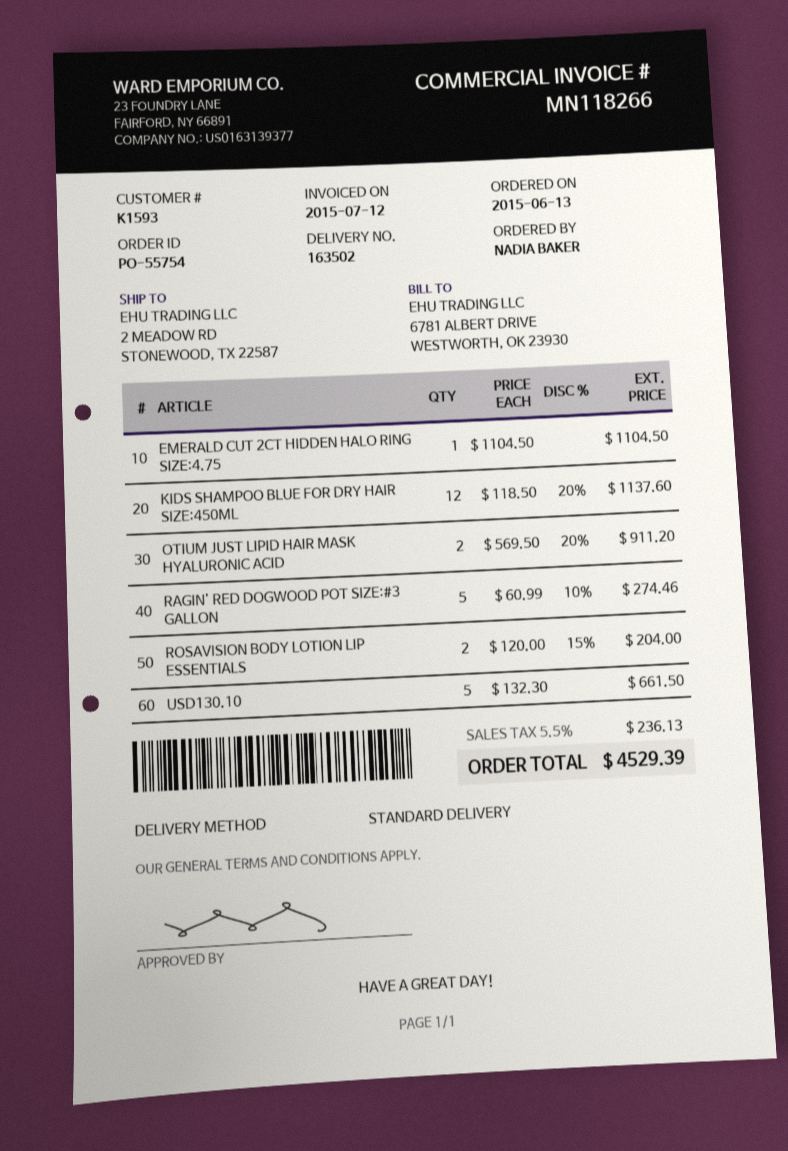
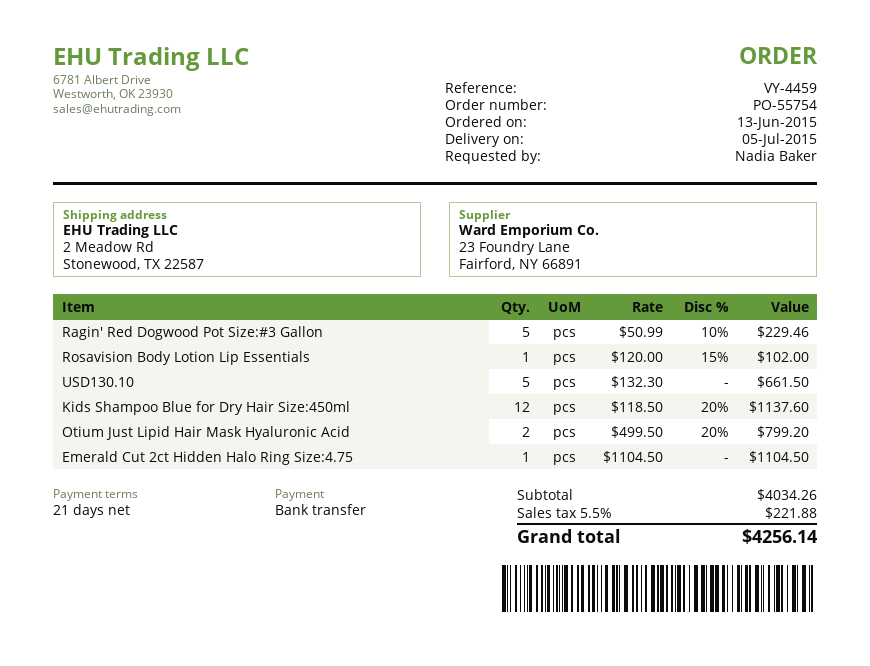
OTIUM JUST LIPID HAIR MASK HYALURONIC ACID: 2 x 569.50 - 20% = 911.20 -> 2 x 499.50 - 20% = 799.20
RAGIN' RED DOGWOOD POT SIZE:#3 GALLON: 5 x 60.99 - 10% = 274.46 -> 5 x 50.99 - 10% = 229.46
ROSAVISION BODY LOTION LIP ESSENTIALS: 2 x 120.00 - 15% = 204.00 -> 1 x 120.00 - 15% = 102.00
tax: 5.5% = 236.13 -> 5.5% = 221.88
total: 4529.39 -> 4256.14

